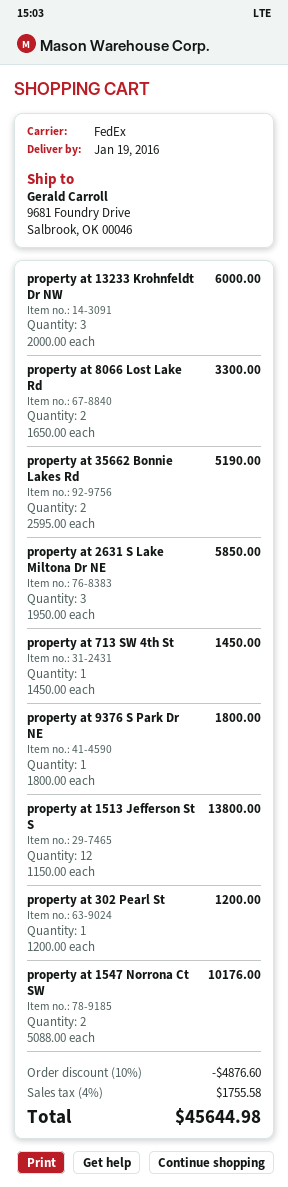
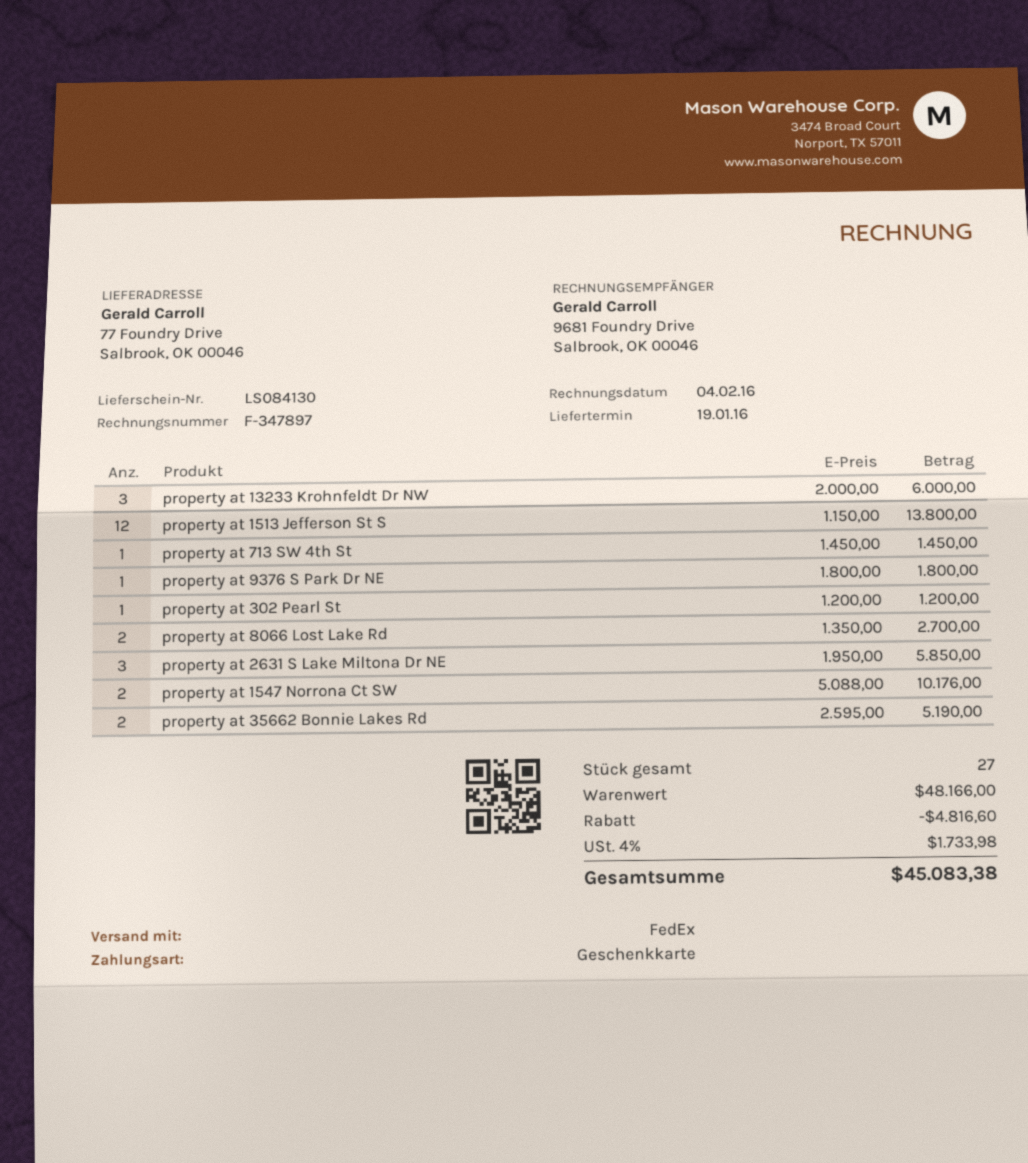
ship to: 9681 Foundry Drive, Salbrook, OK 00046 -> 77 Foundry Drive, Salbrook, OK 00046
property at 8066 Lost Lake Rd: 2 x 1650.00 = 3300.00 -> 2 x 1350.00 = 2700.00
discount: 4876.60 -> 4816.60
tax: 4% = 1755.58 -> 4% = 1733.98
total: 45644.98 -> 45083.38

